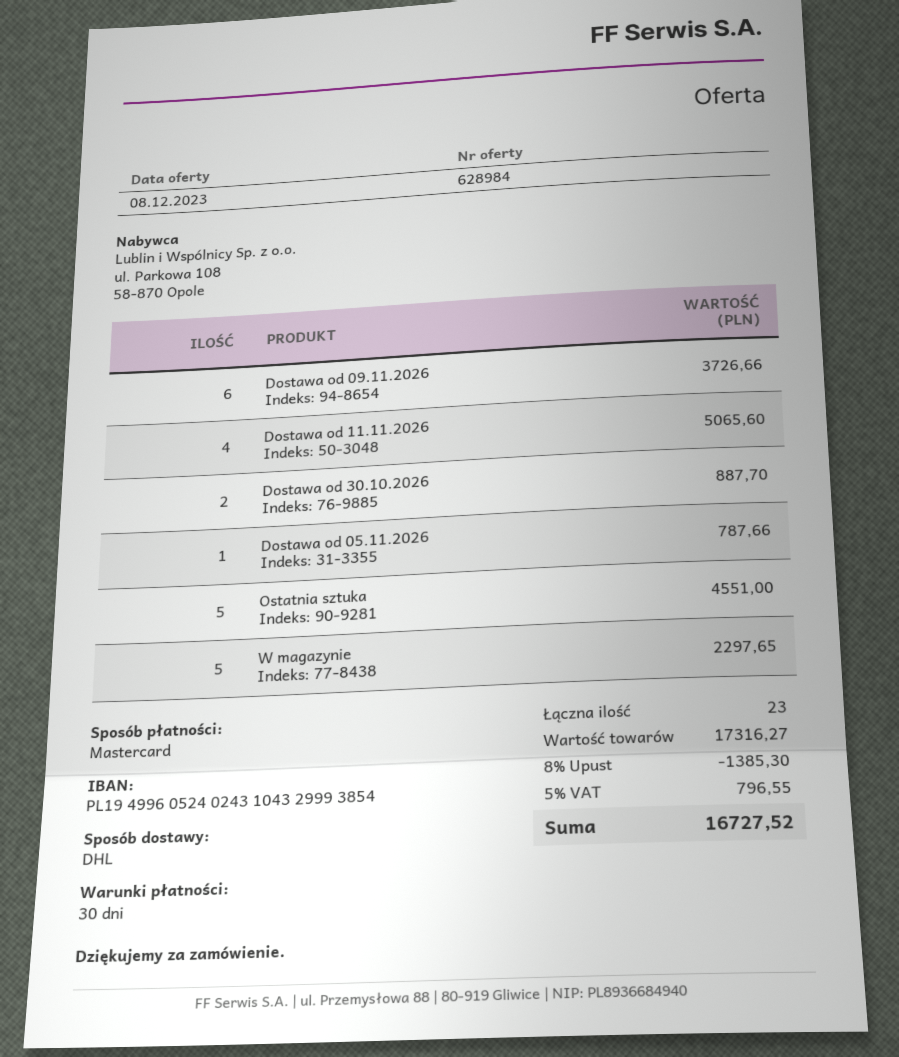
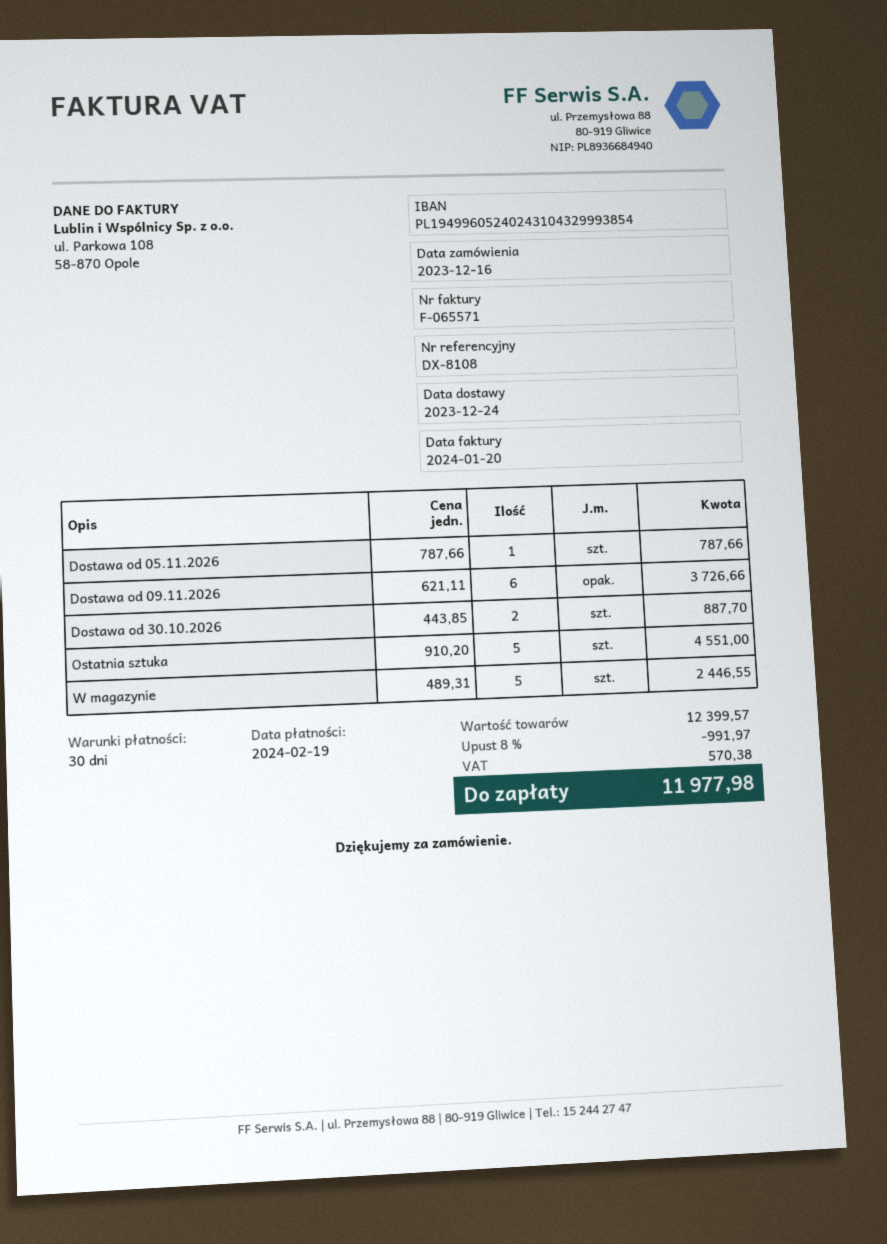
Dostawa od 11.11.2026: 4 for 5065.60 -> none
W magazynie: 5 for 2297.65 -> 5 for 2446.55
subtotal: 17316.27 -> 12399.57
discount: 8% = 1385.30 -> 8% = 991.97
tax: 796.55 -> 570.38
total: 16727.52 -> 11977.98

